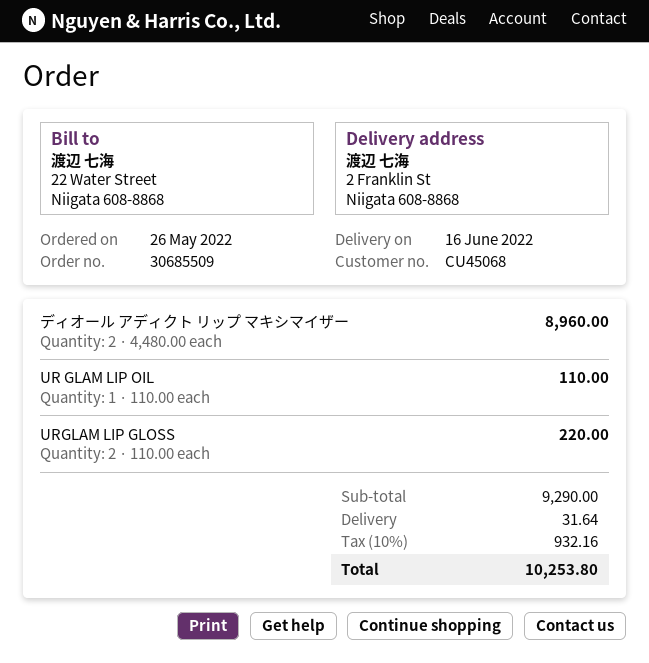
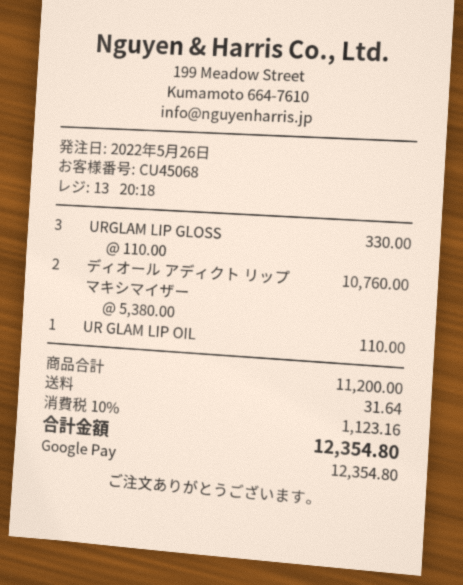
ディオール アディクト リップ マキシマイザー: 2 x 4480.00 = 8960.00 -> 2 x 5380.00 = 10760.00
URGLAM LIP GLOSS: 2 x 110.00 = 220.00 -> 3 x 110.00 = 330.00
subtotal: 9290.00 -> 11200.00
tax: 10% = 932.16 -> 10% = 1123.16
total: 10253.80 -> 12354.80

